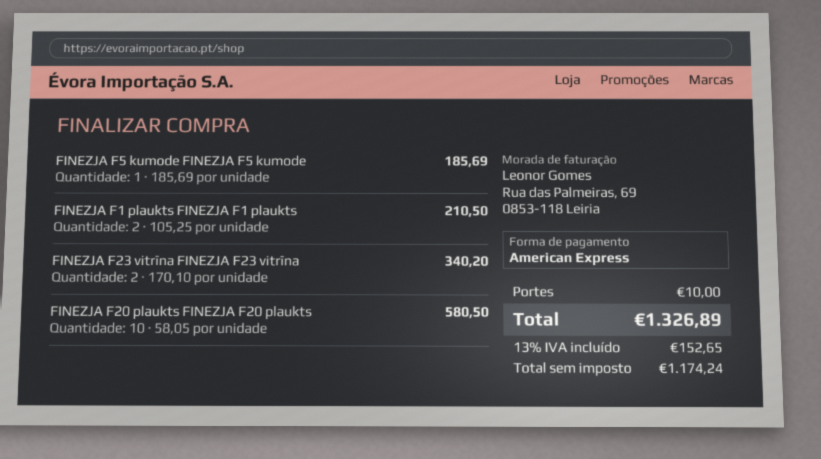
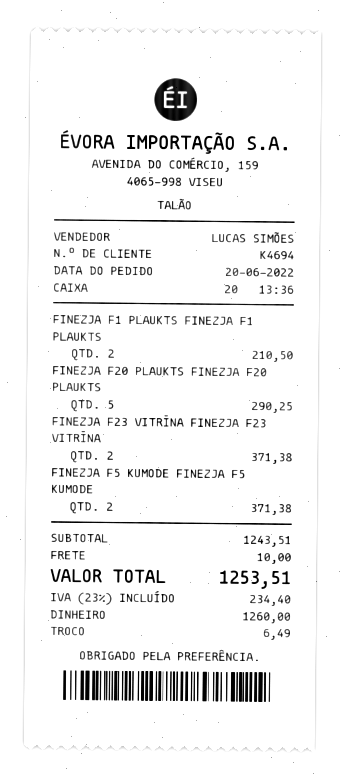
payment method: American Express -> cash
FINEZJA F5 kumode FINEZJA F5 kumode: 1 for 185.69 -> 2 for 371.38
FINEZJA F23 vitrīna FINEZJA F23 vitrīna: 2 for 340.20 -> 2 for 371.38
FINEZJA F20 plaukts FINEZJA F20 plaukts: 10 for 580.50 -> 5 for 290.25
tax: 13% = 152.65 -> 23% = 234.40
total: 1326.89 -> 1253.51

